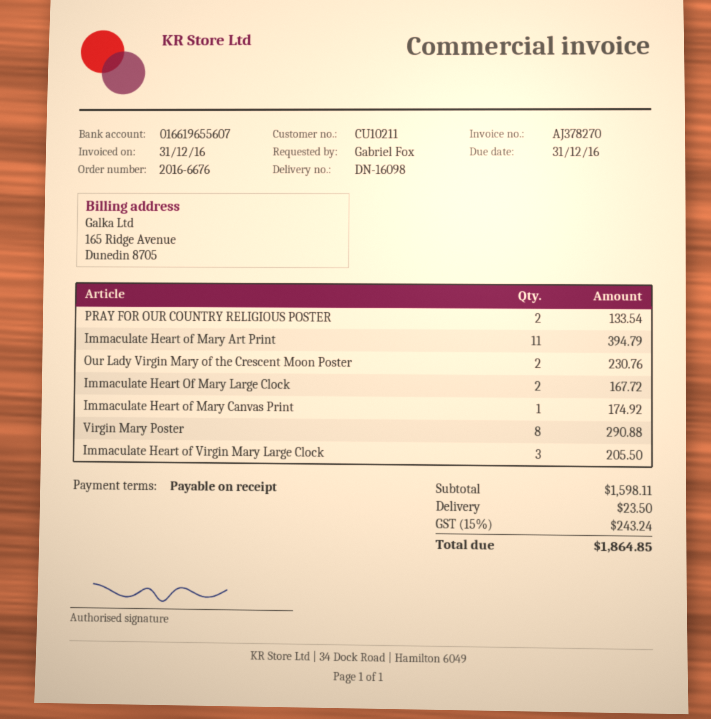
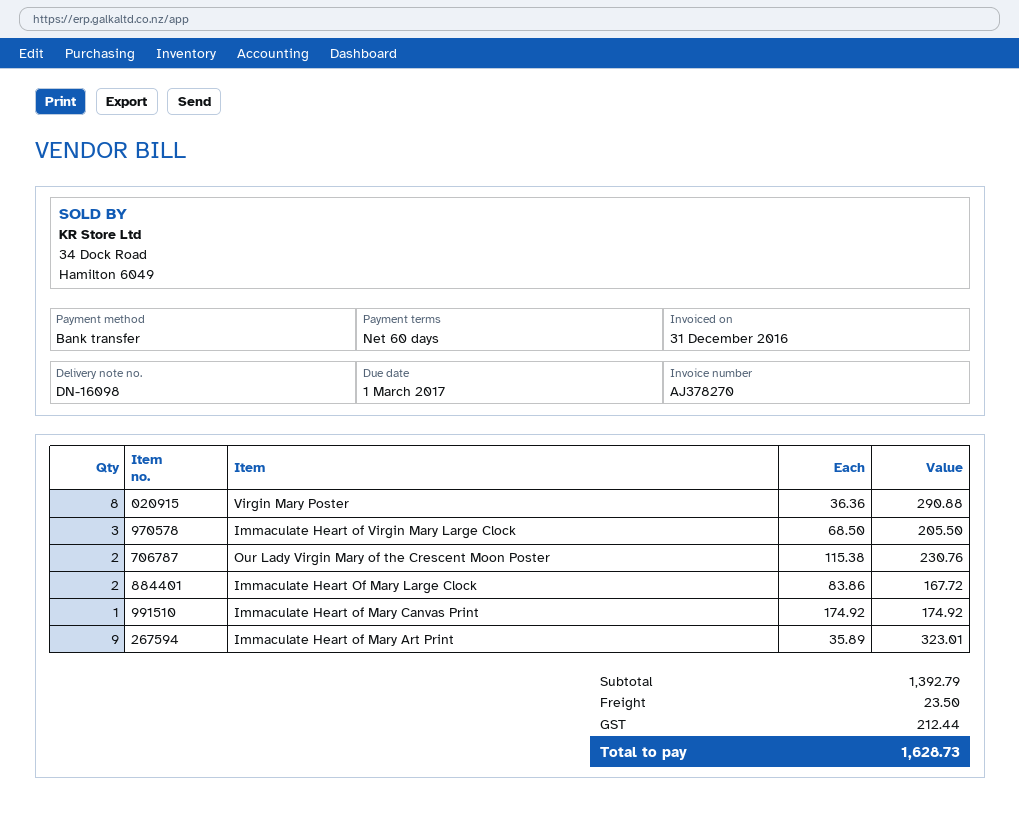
payment terms: on receipt -> 60 days
due date: 2016-12-31 -> 2017-03-01
PRAY FOR OUR COUNTRY RELIGIOUS POSTER: 2 for 133.54 -> none
Immaculate Heart of Mary Art Print: 11 for 394.79 -> 9 for 323.01
subtotal: 1598.11 -> 1392.79
tax: 243.24 -> 212.44
total: 1864.85 -> 1628.73

